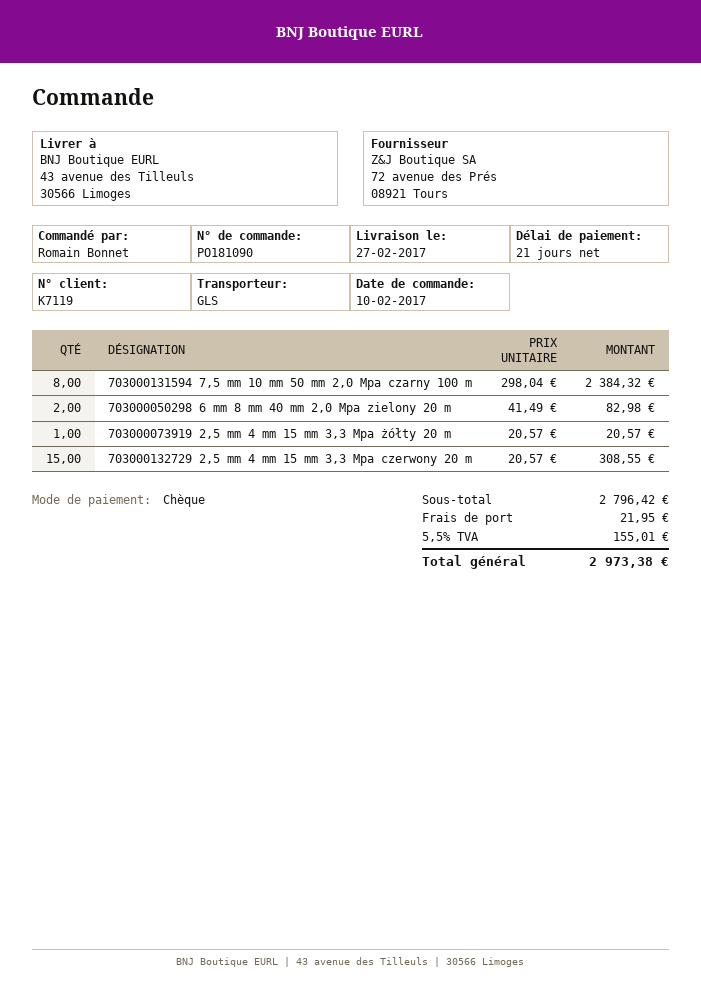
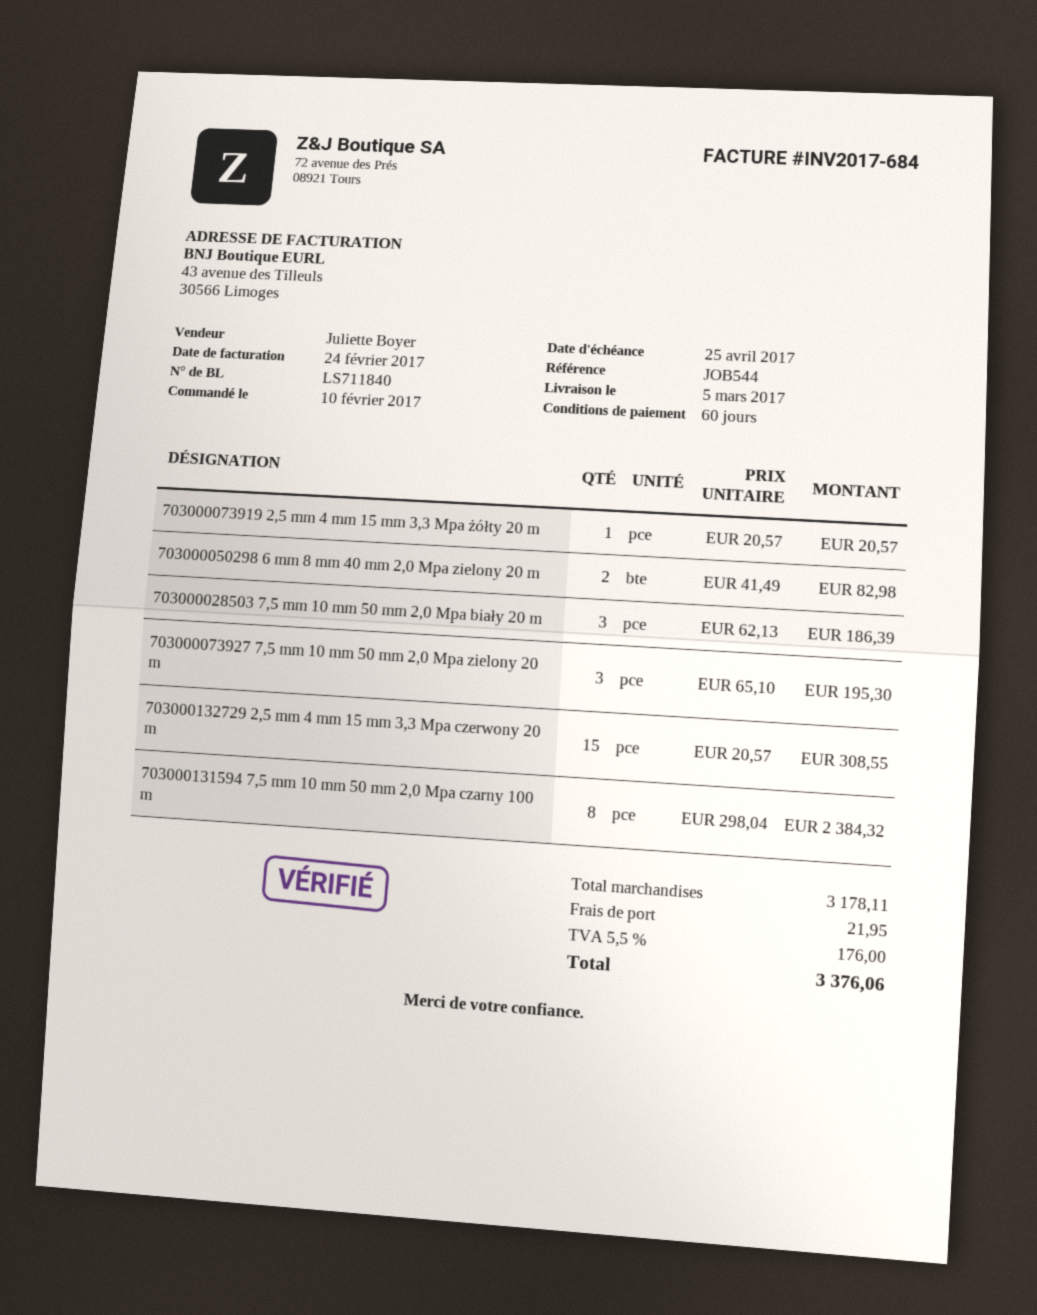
delivery date: 2017-02-27 -> 2017-03-05
payment terms: 21 days -> 60 days
703000028503 7,5 mm 10 mm 50 mm 2,0 Mpa biały 20 m: none -> 3 x 62.13 = 186.39
703000073927 7,5 mm 10 mm 50 mm 2,0 Mpa zielony 20 m: none -> 3 x 65.10 = 195.30
subtotal: 2796.42 -> 3178.11
tax: 5.5% = 155.01 -> 5.5% = 176.00
total: 2973.38 -> 3376.06

